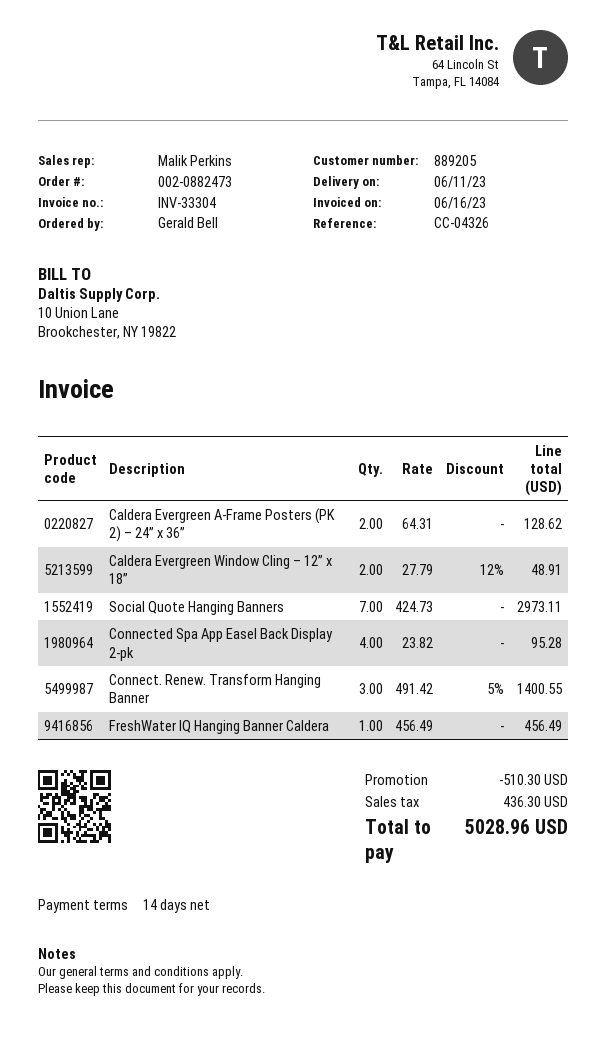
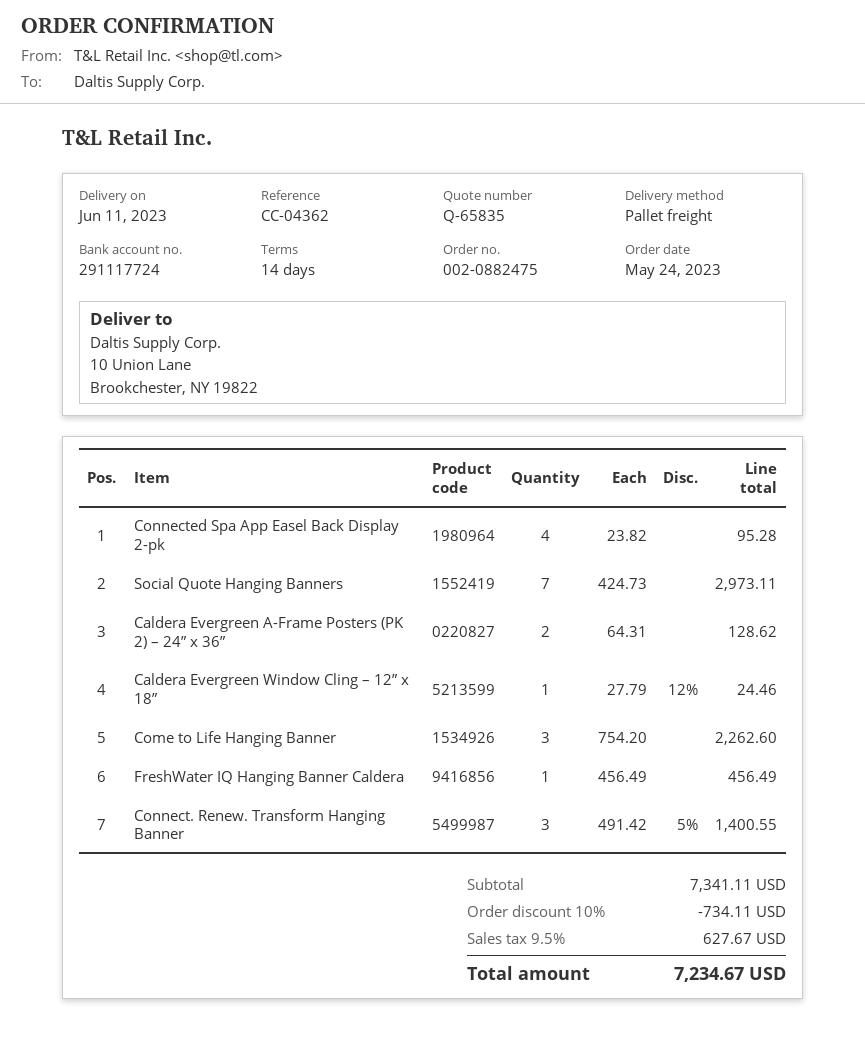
order number: 002-0882473 -> 002-0882475
reference: CC-04326 -> CC-04362
Caldera Evergreen Window Cling – 12” x 18”: 2 x 27.79 - 12% = 48.91 -> 1 x 27.79 - 12% = 24.46
Come to Life Hanging Banner: none -> 3 x 754.20 = 2262.60
discount: 510.30 -> 734.11
tax: 436.30 -> 627.67
total: 5028.96 -> 7234.67

